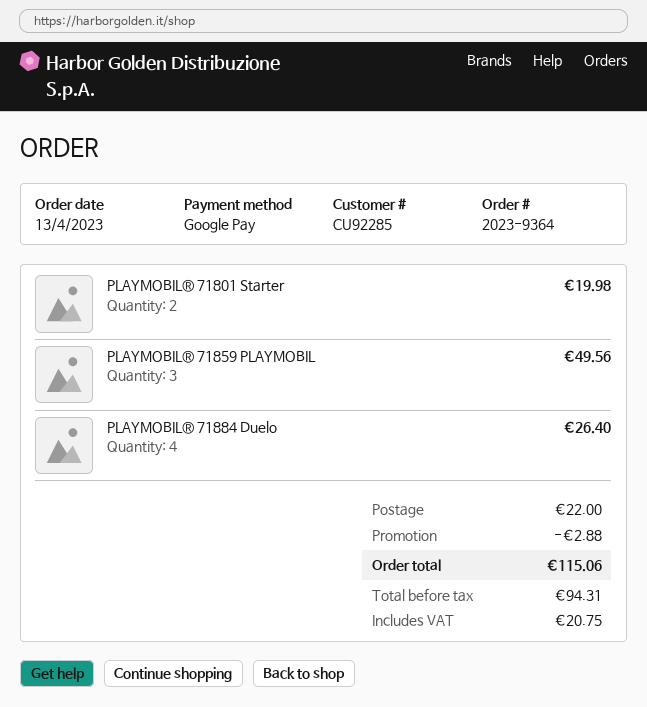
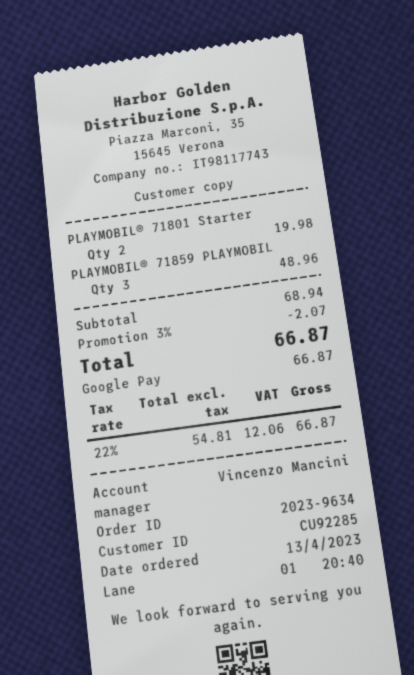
order number: 2023-9364 -> 2023-9634
PLAYMOBIL® 71859 PLAYMOBIL: 3 for 49.56 -> 3 for 48.96
PLAYMOBIL® 71884 Duelo: 4 for 26.40 -> none
discount: 2.88 -> 2.07
shipping: 22.00 -> none
net: 94.31 -> 54.81
tax: 20.75 -> 12.06
total: 115.06 -> 66.87

